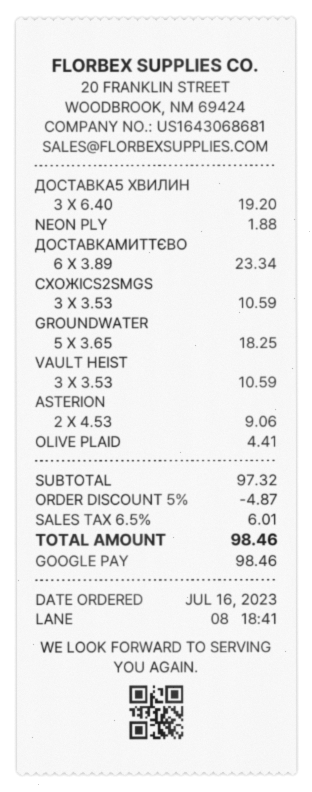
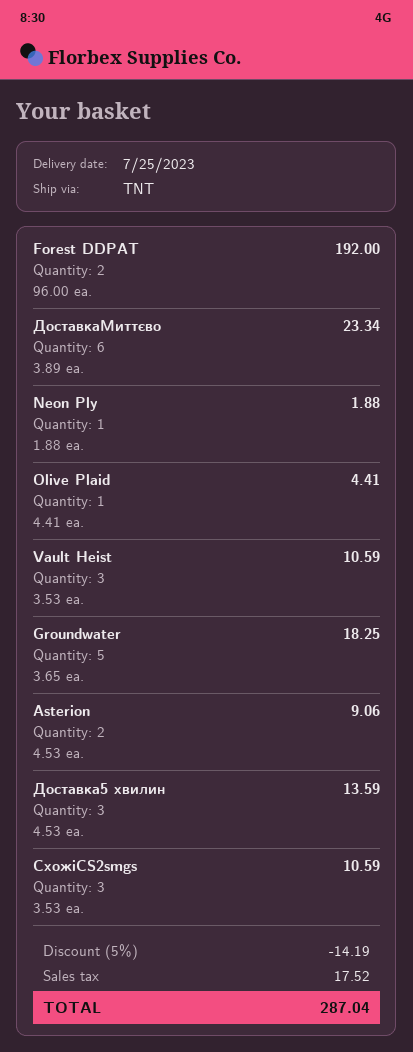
ДОСТАВКА5 ХВИЛИН: 3 x 6.40 = 19.20 -> 3 x 4.53 = 13.59
Forest DDPAT: none -> 2 x 96.00 = 192.00
discount: 5% = 4.87 -> 5% = 14.19
tax: 6.01 -> 17.52
total: 98.46 -> 287.04

